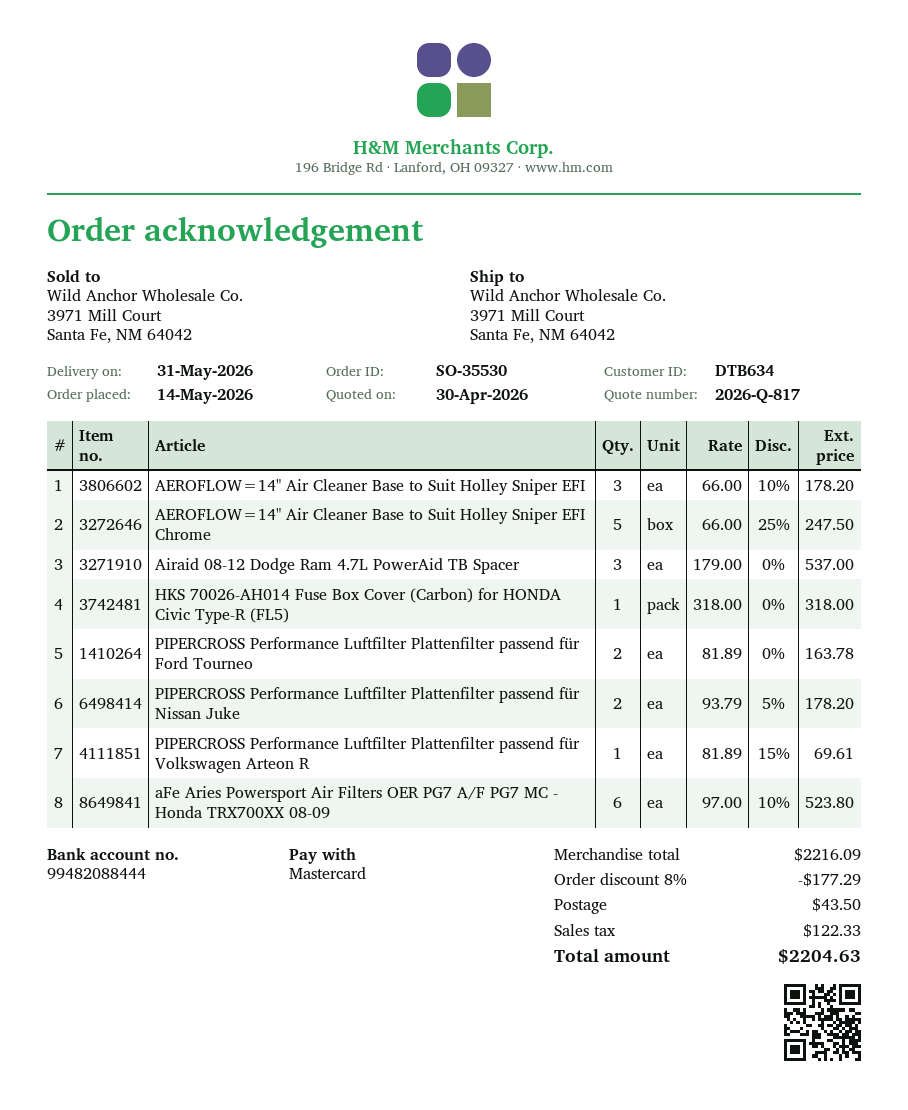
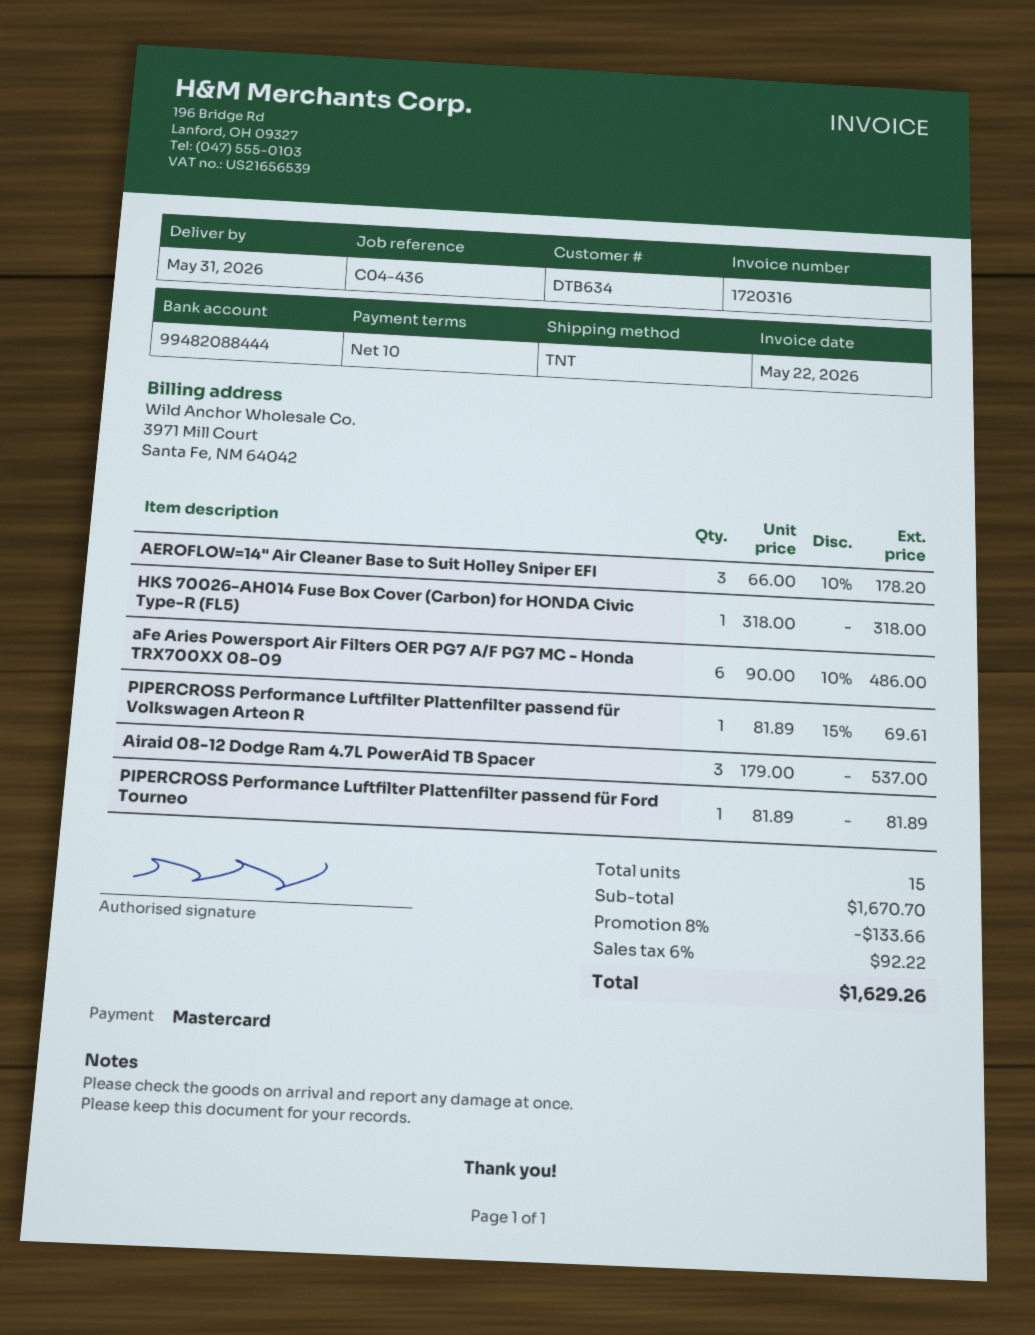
AEROFLOW=14" Air Cleaner Base to Suit Holley Sniper EFI Chrome: 5 x 66.00 - 25% = 247.50 -> none
PIPERCROSS Performance Luftfilter Plattenfilter passend für Ford Tourneo: 2 x 81.89 = 163.78 -> 1 x 81.89 = 81.89
PIPERCROSS Performance Luftfilter Plattenfilter passend für Nissan Juke: 2 x 93.79 - 5% = 178.20 -> none
aFe Aries Powersport Air Filters OER PG7 A/F PG7 MC - Honda TRX700XX 08-09: 6 x 97.00 - 10% = 523.80 -> 6 x 90.00 - 10% = 486.00
subtotal: 2216.09 -> 1670.70
discount: 8% = 177.29 -> 8% = 133.66
shipping: 43.50 -> none
tax: 122.33 -> 92.22
total: 2204.63 -> 1629.26

